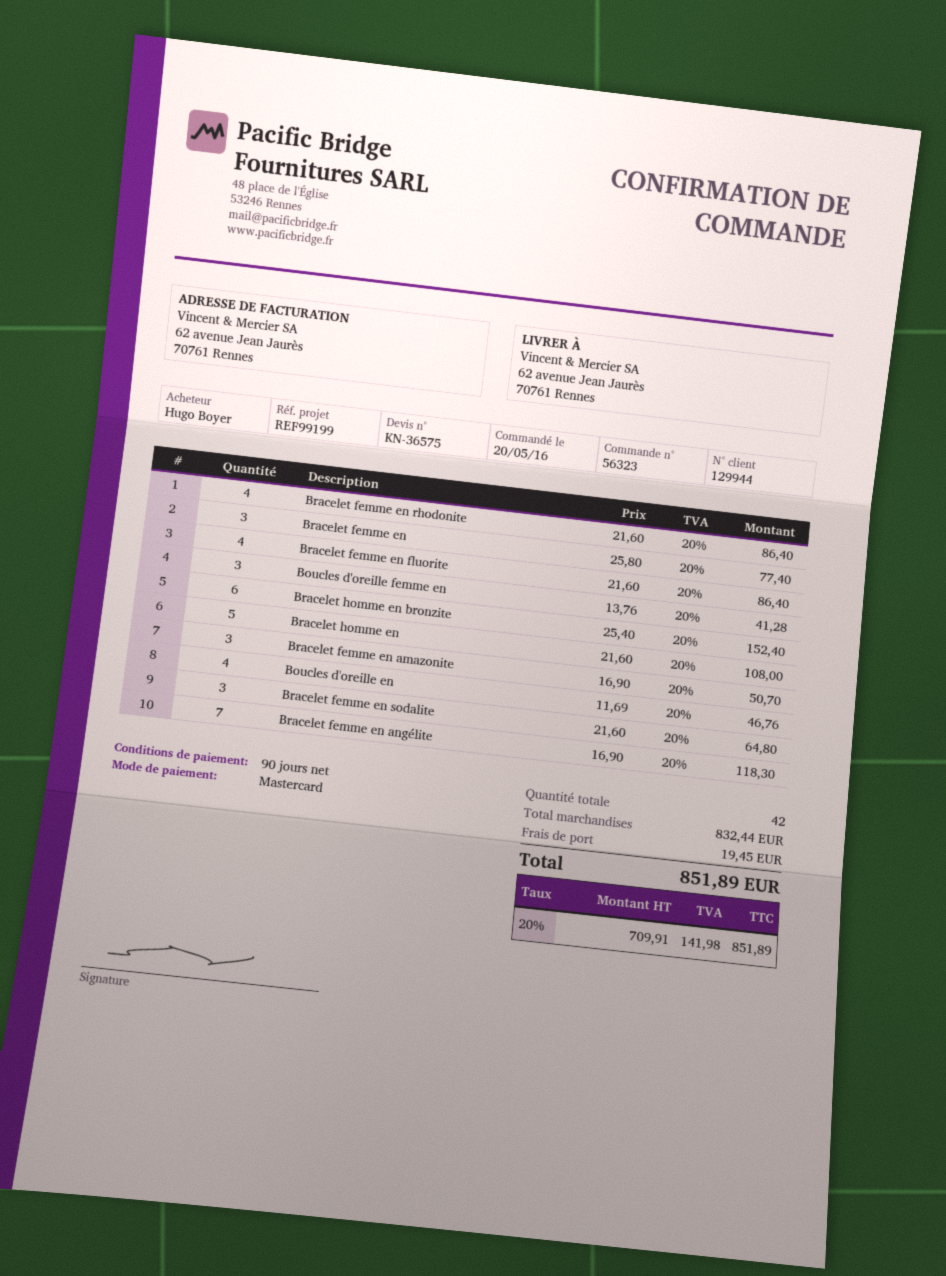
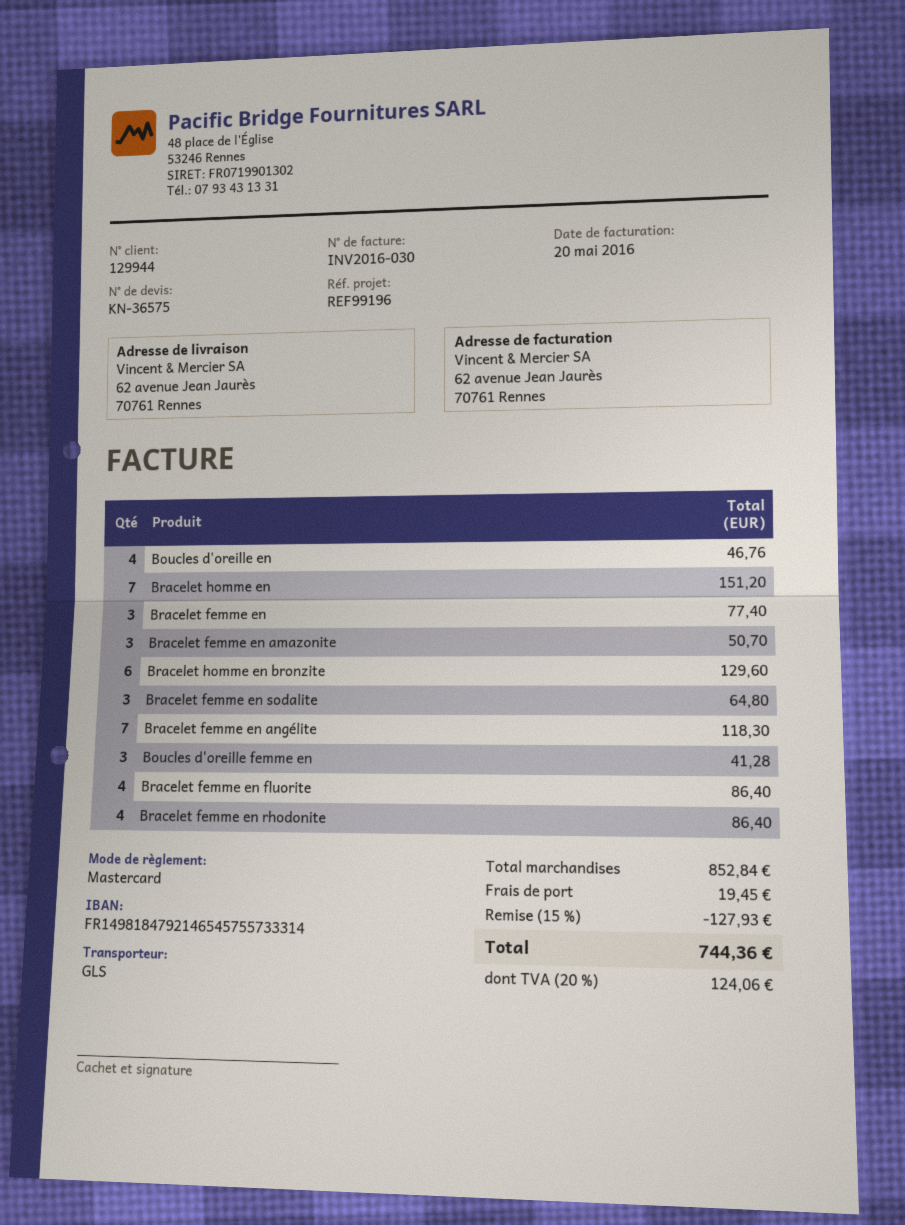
reference: REF99199 -> REF99196
Bracelet homme en bronzite: 6 for 152.40 -> 6 for 129.60
Bracelet homme en: 5 for 108.00 -> 7 for 151.20
subtotal: 832.44 -> 852.84
discount: none -> 15% = 127.93
tax: 20% = 141.98 -> 20% = 124.06
total: 851.89 -> 744.36

